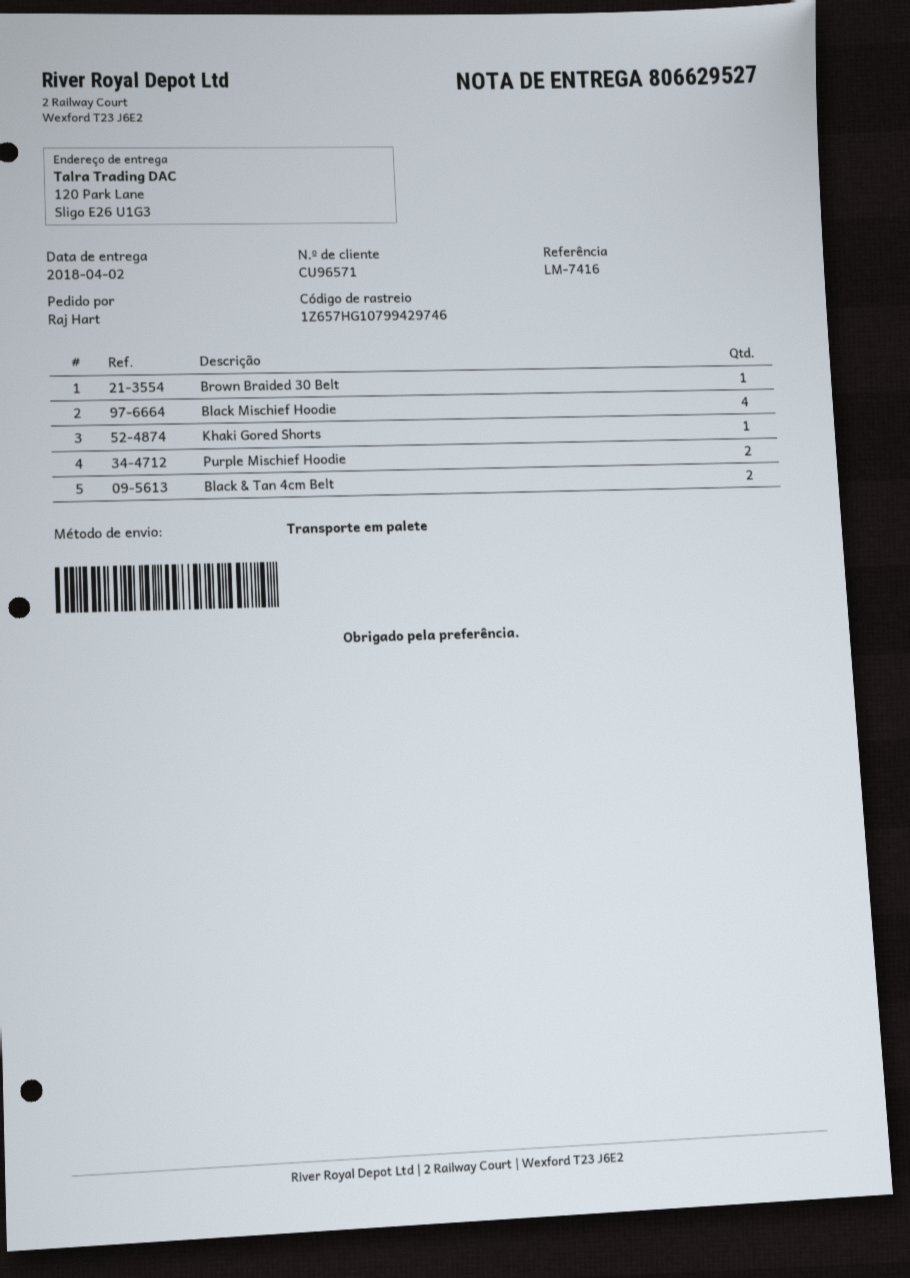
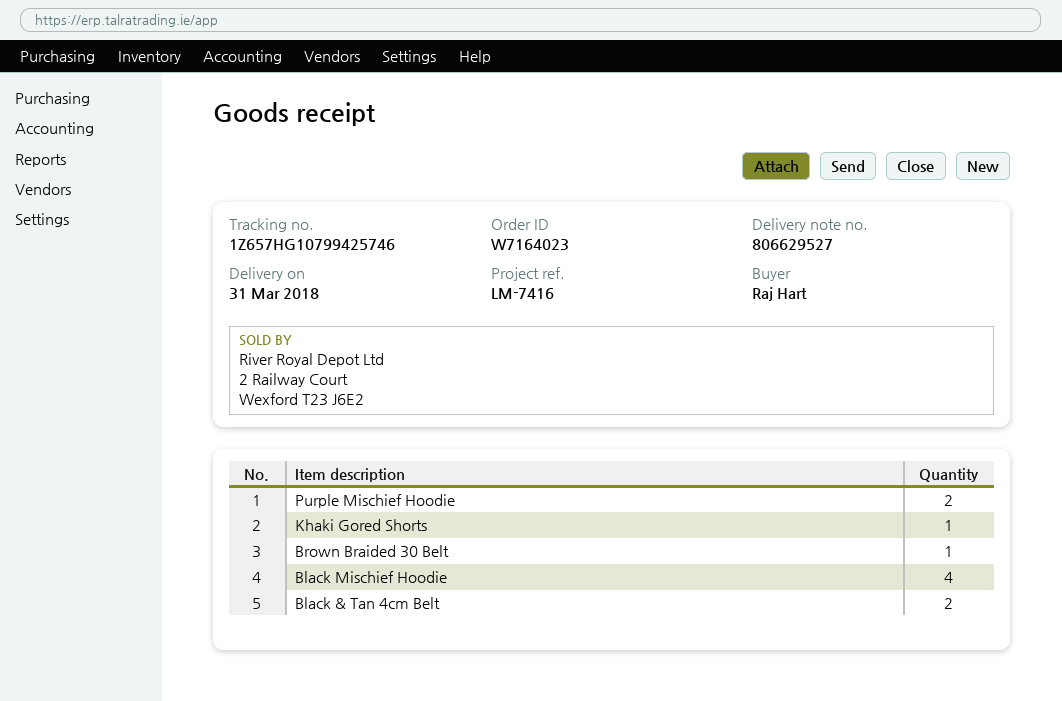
delivery date: 2018-04-02 -> 2018-03-31
tracking number: 1Z657HG10799429746 -> 1Z657HG10799425746

